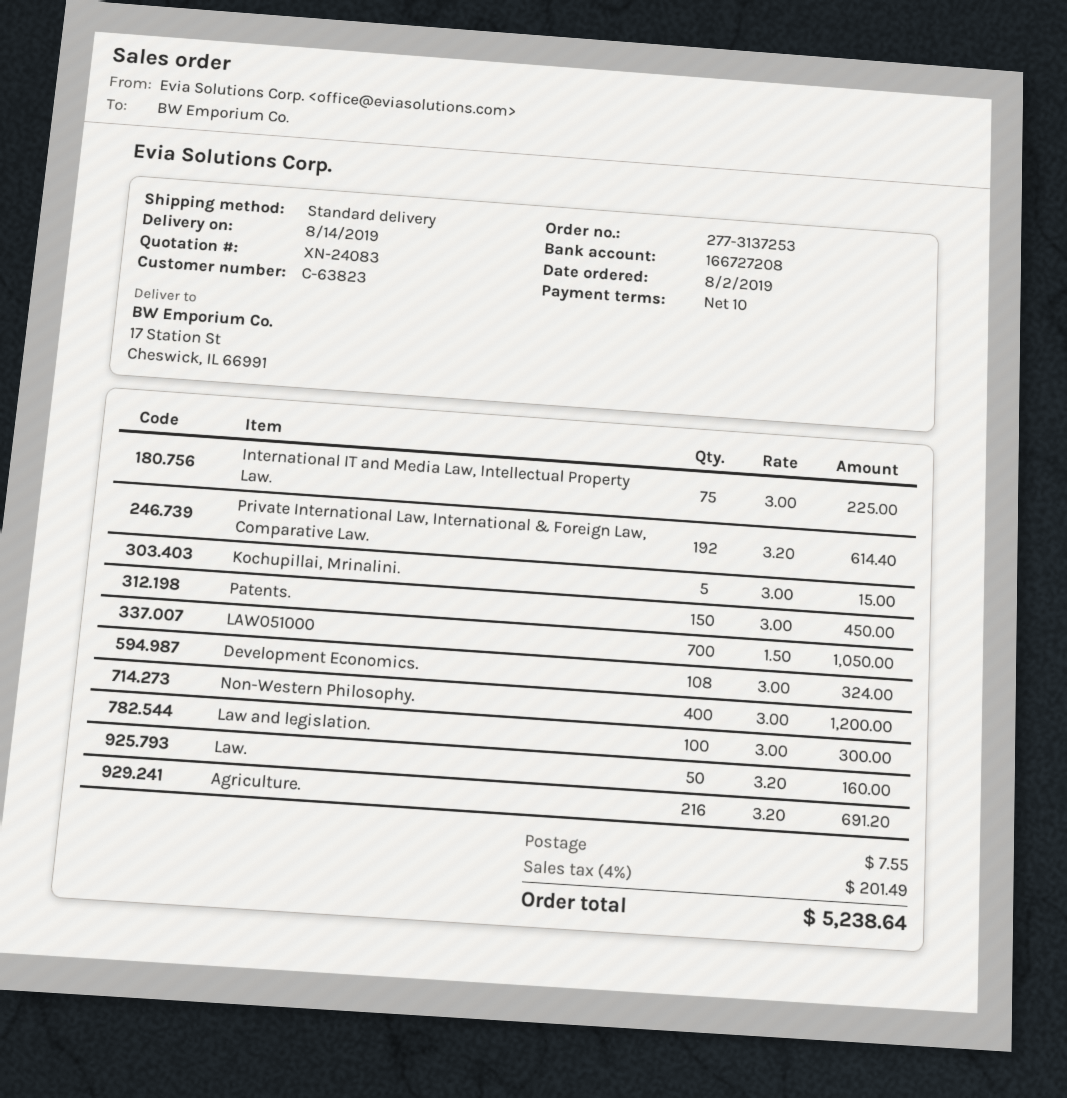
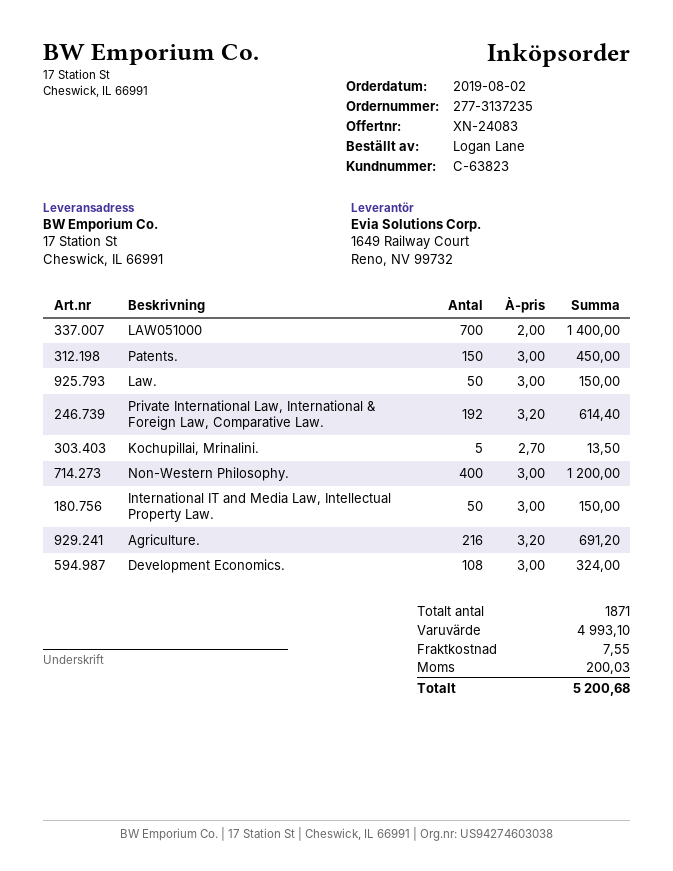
order number: 277-3137253 -> 277-3137235
International IT and Media Law, Intellectual Property Law.: 75 x 3.00 = 225.00 -> 50 x 3.00 = 150.00
Kochupillai, Mrinalini.: 5 x 3.00 = 15.00 -> 5 x 2.70 = 13.50
LAW051000: 700 x 1.50 = 1050.00 -> 700 x 2.00 = 1400.00
Law and legislation.: 100 x 3.00 = 300.00 -> none
Law.: 50 x 3.20 = 160.00 -> 50 x 3.00 = 150.00
tax: 201.49 -> 200.03
total: 5238.64 -> 5200.68

